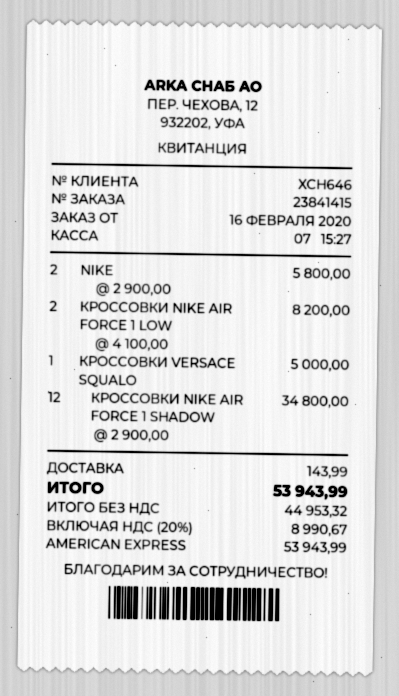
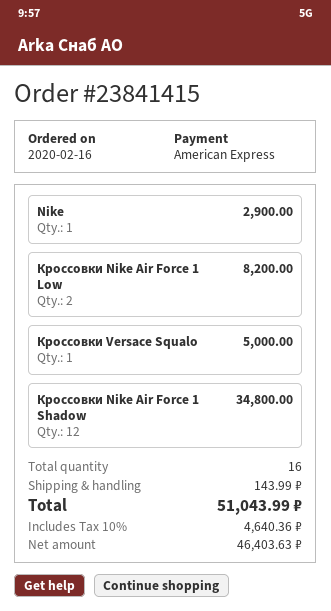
NIKE: 2 for 5800.00 -> 1 for 2900.00
net: 44953.32 -> 46403.63
tax: 20% = 8990.67 -> 10% = 4640.36
total: 53943.99 -> 51043.99

